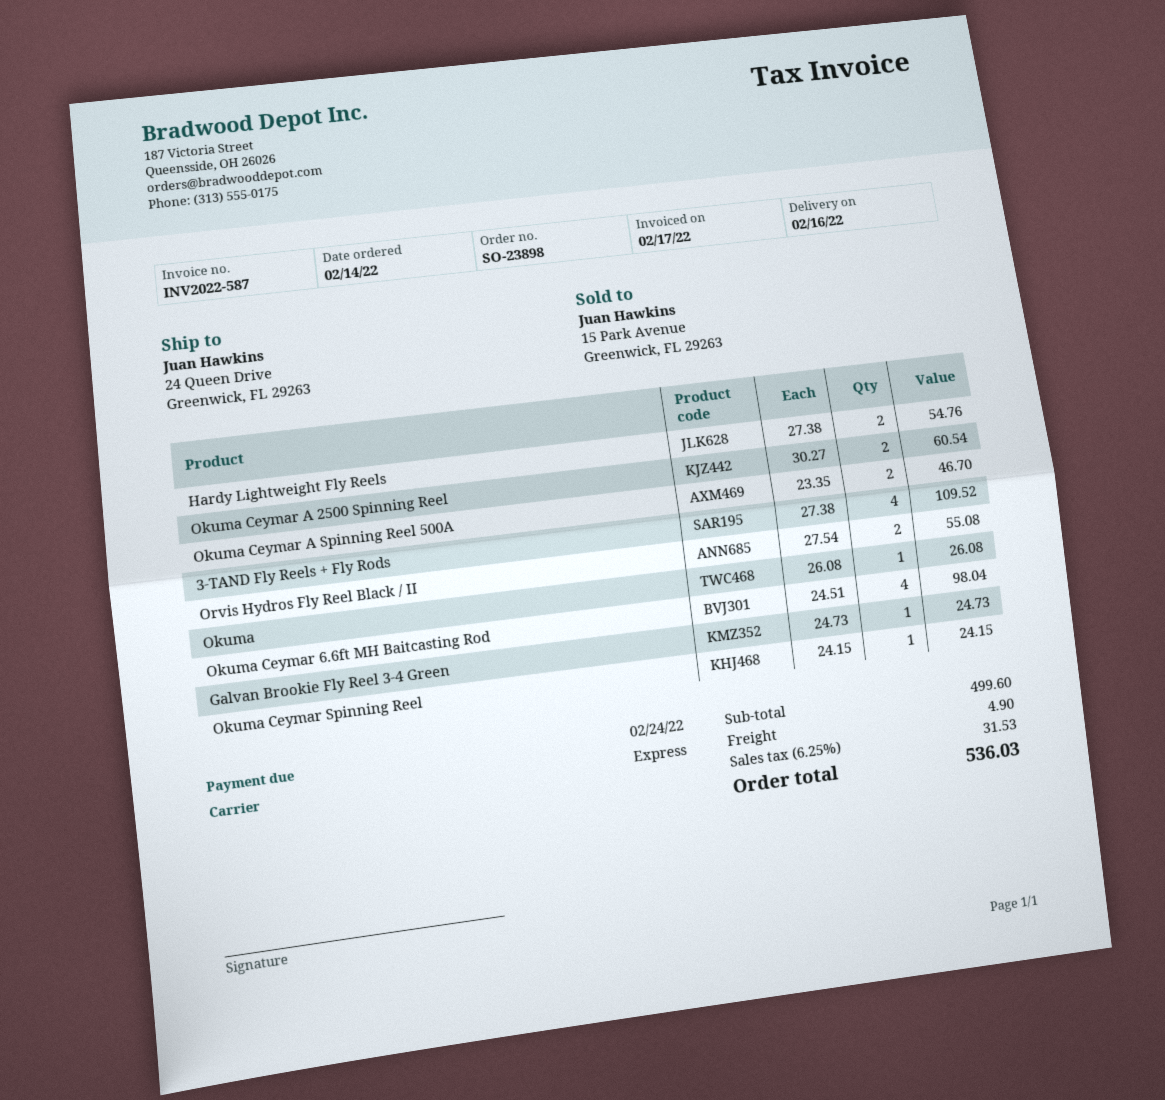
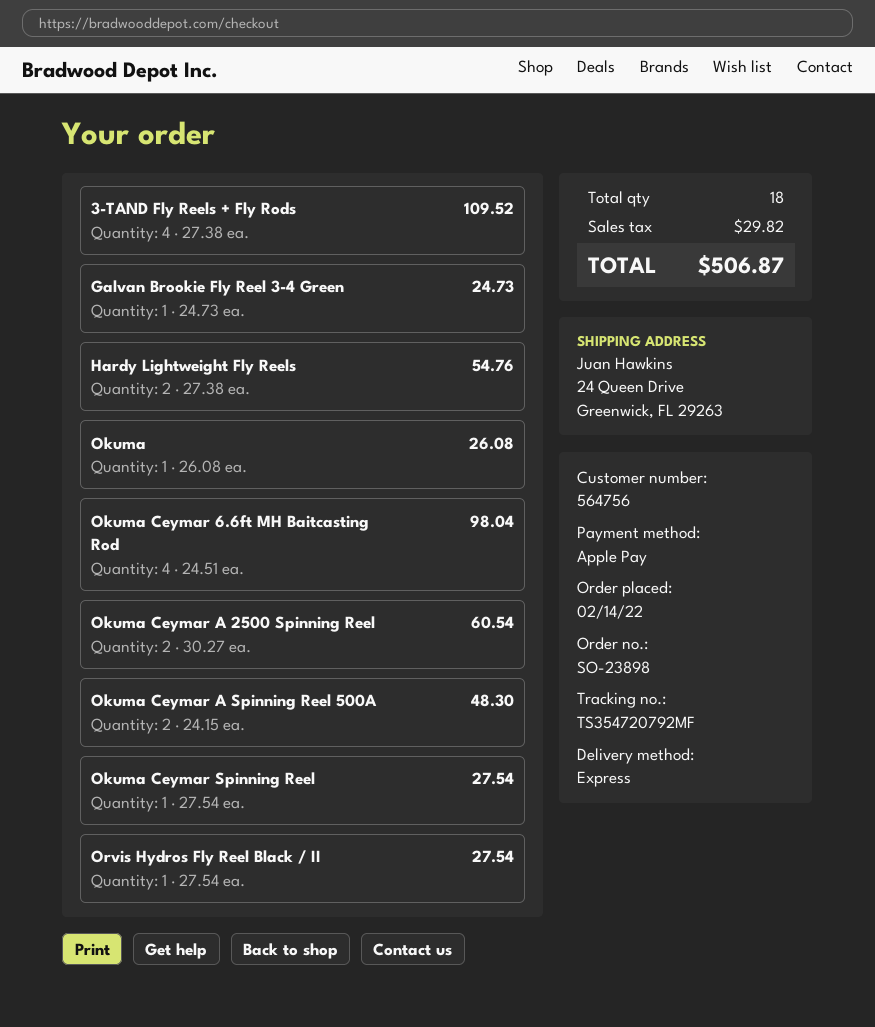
Okuma Ceymar A Spinning Reel 500A: 2 x 23.35 = 46.70 -> 2 x 24.15 = 48.30
Orvis Hydros Fly Reel Black / II: 2 x 27.54 = 55.08 -> 1 x 27.54 = 27.54
Okuma Ceymar Spinning Reel: 1 x 24.15 = 24.15 -> 1 x 27.54 = 27.54
shipping: 4.90 -> none
tax: 31.53 -> 29.82
total: 536.03 -> 506.87

